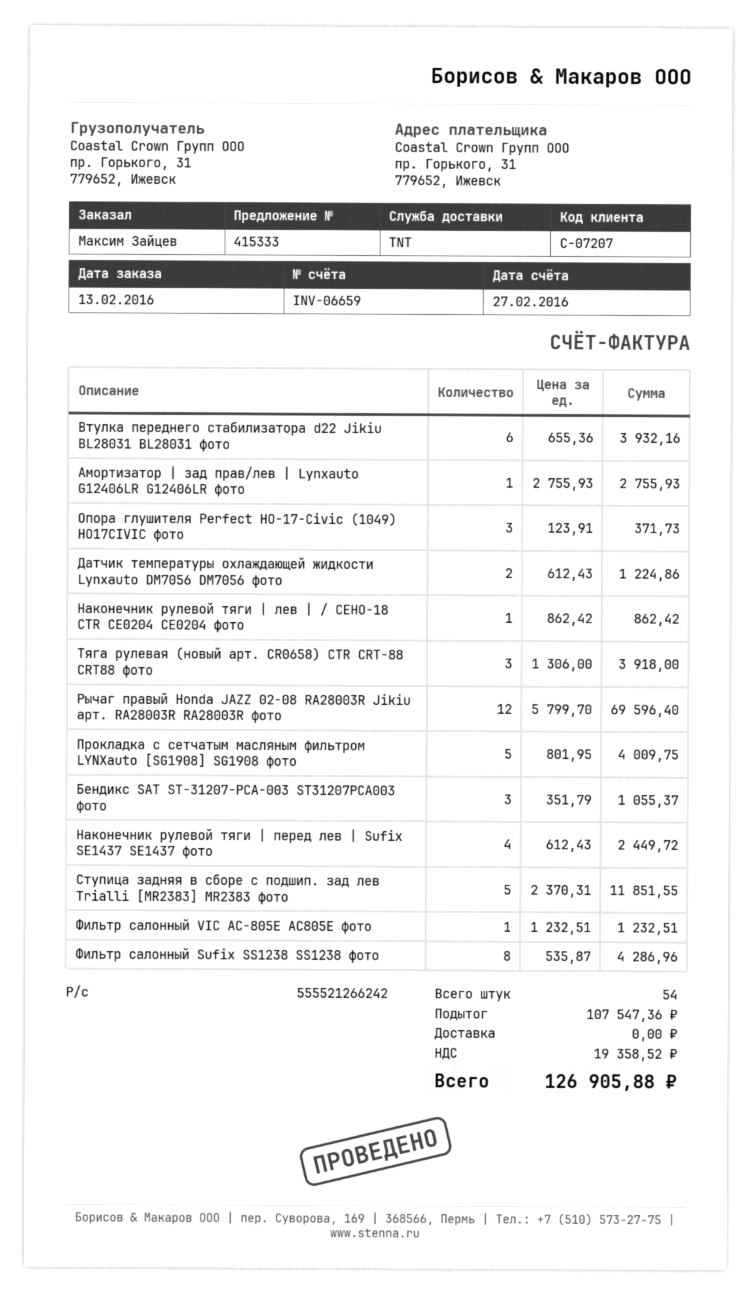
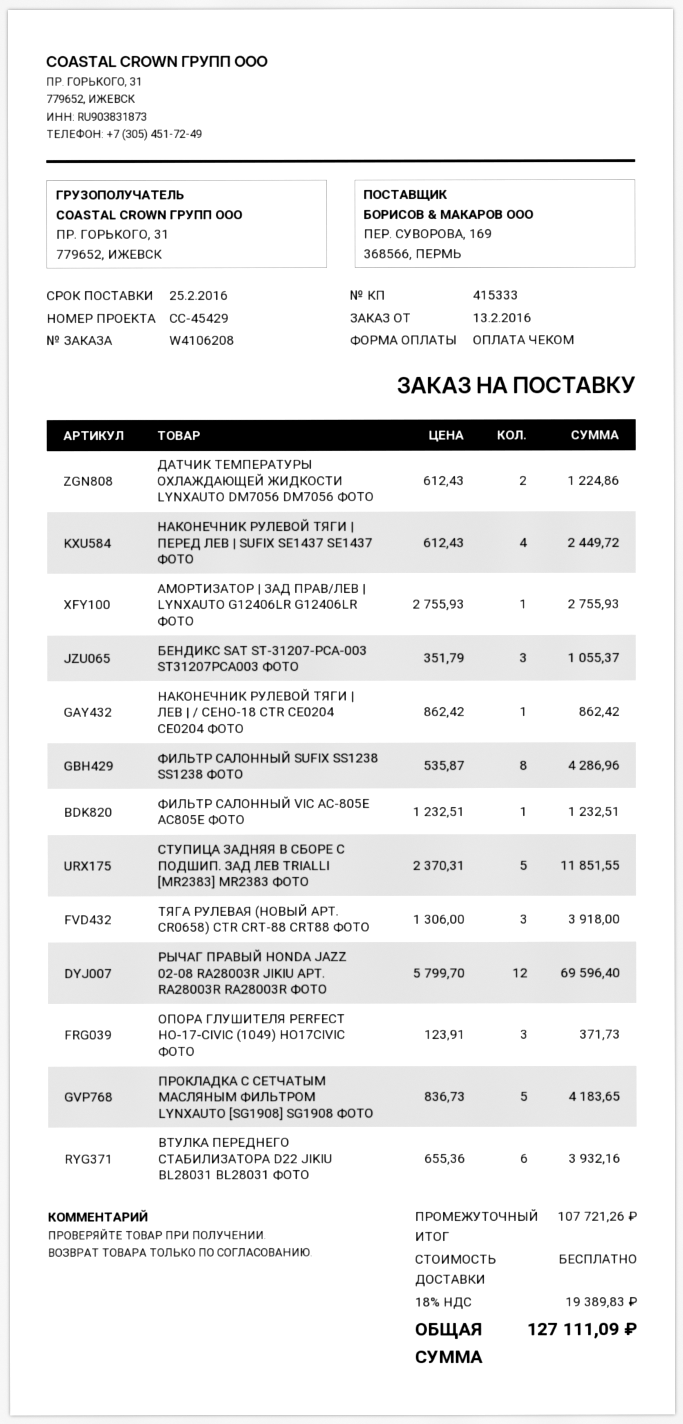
Прокладка с сетчатым масляным фильтром LYNXauto [SG1908] SG1908 фото: 5 x 801.95 = 4009.75 -> 5 x 836.73 = 4183.65
subtotal: 107547.36 -> 107721.26
tax: 19358.52 -> 19389.83
total: 126905.88 -> 127111.09

